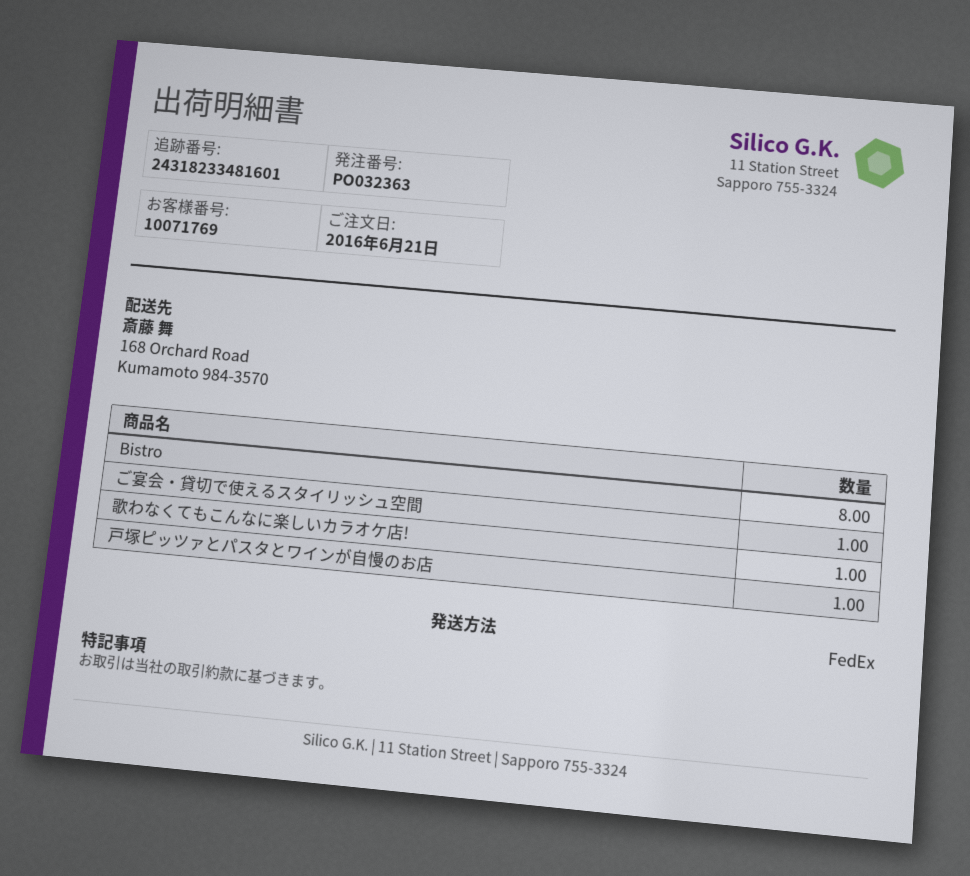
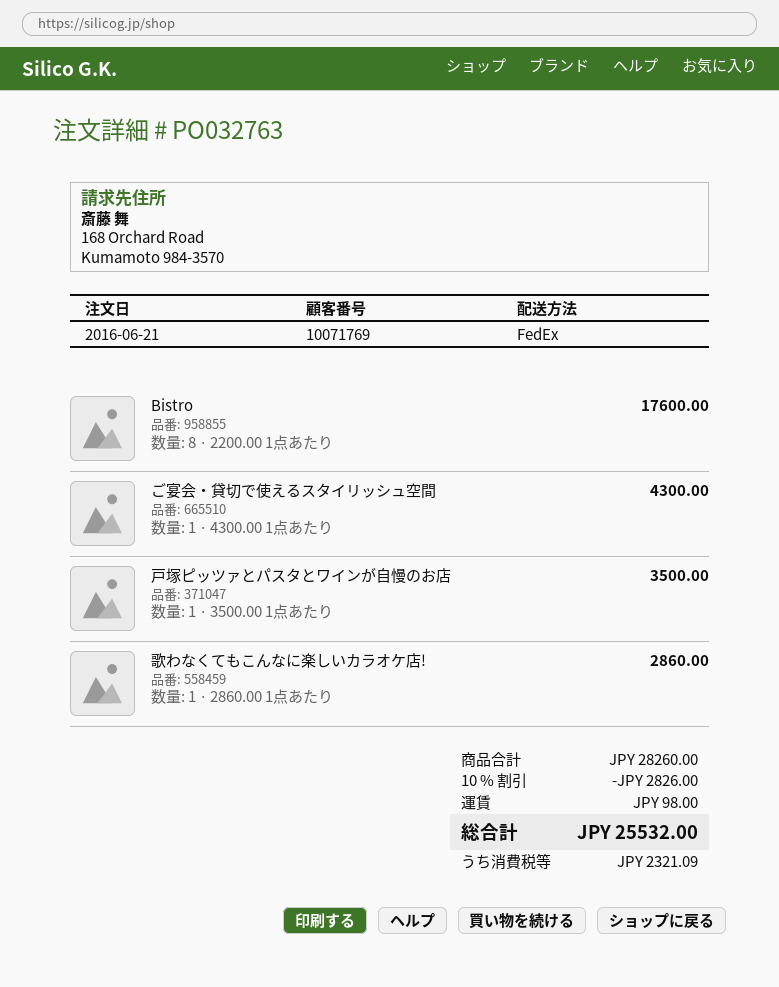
order number: PO032363 -> PO032763

